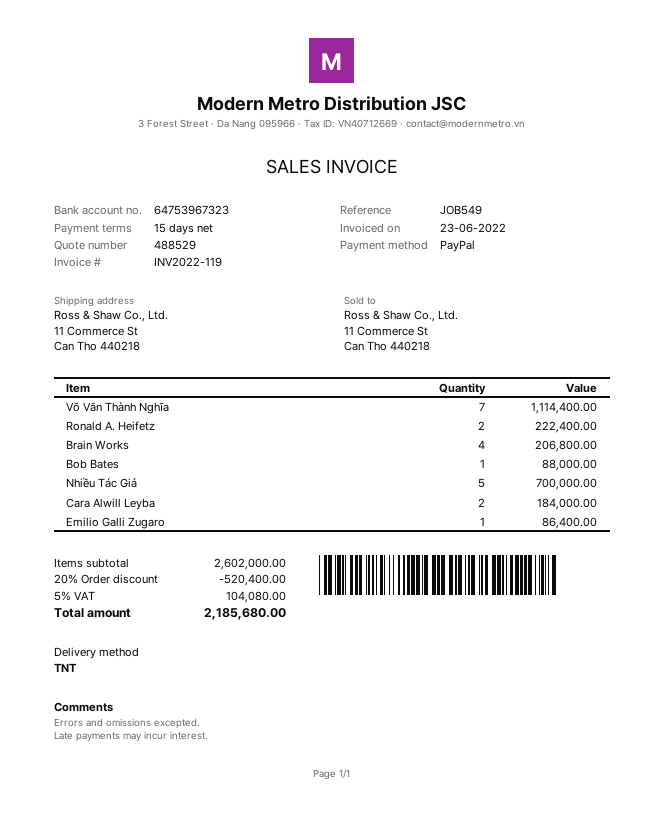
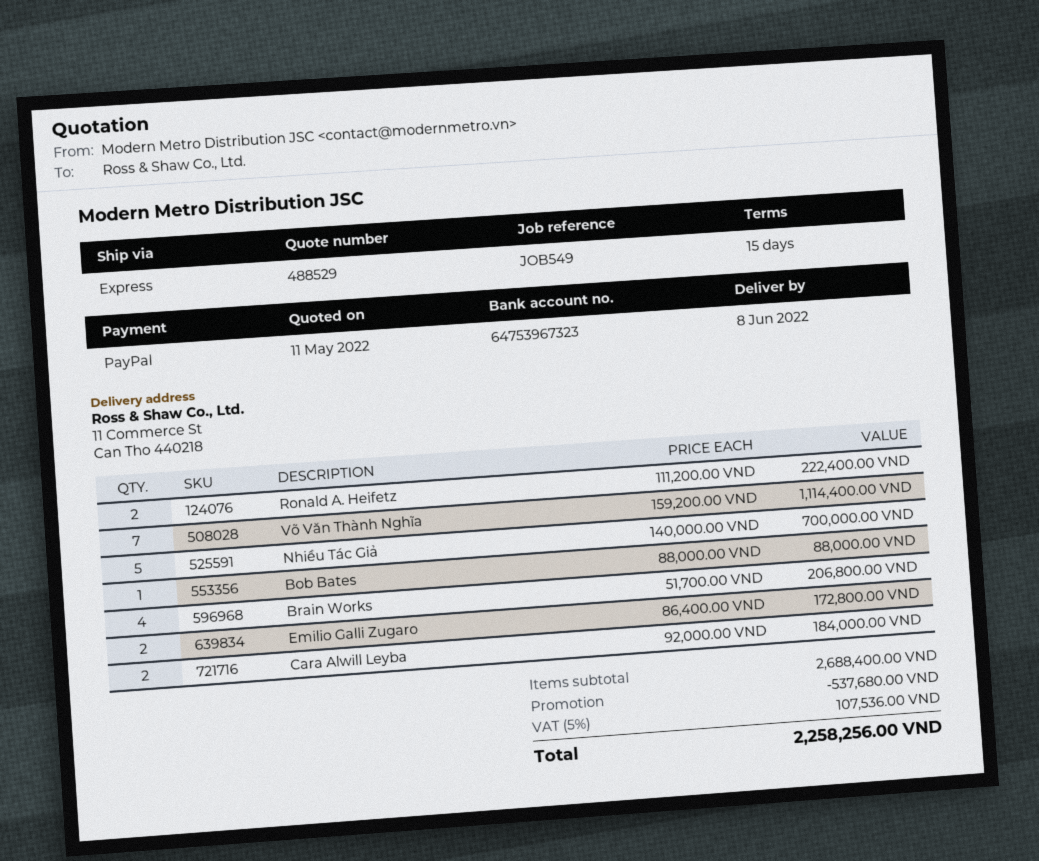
shipping method: TNT -> express
Emilio Galli Zugaro: 1 for 86400.00 -> 2 for 172800.00
subtotal: 2602000.00 -> 2688400.00
discount: 520400.00 -> 537680.00
tax: 5% = 104080.00 -> 5% = 107536.00
total: 2185680.00 -> 2258256.00

